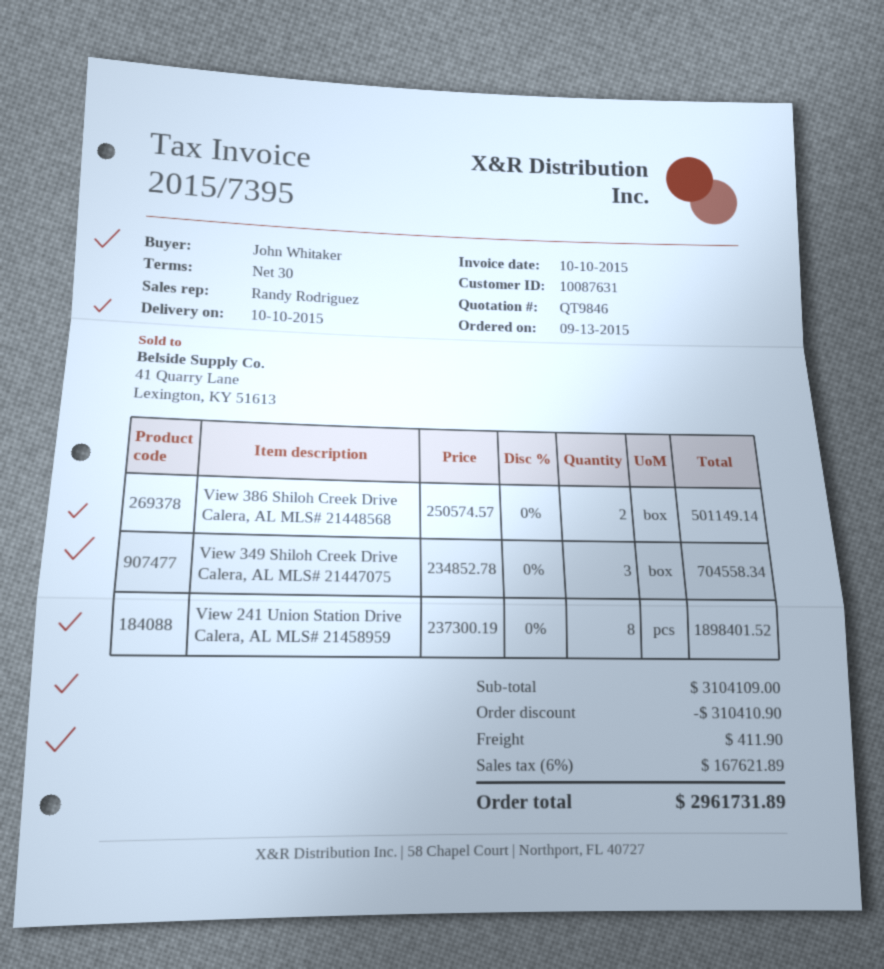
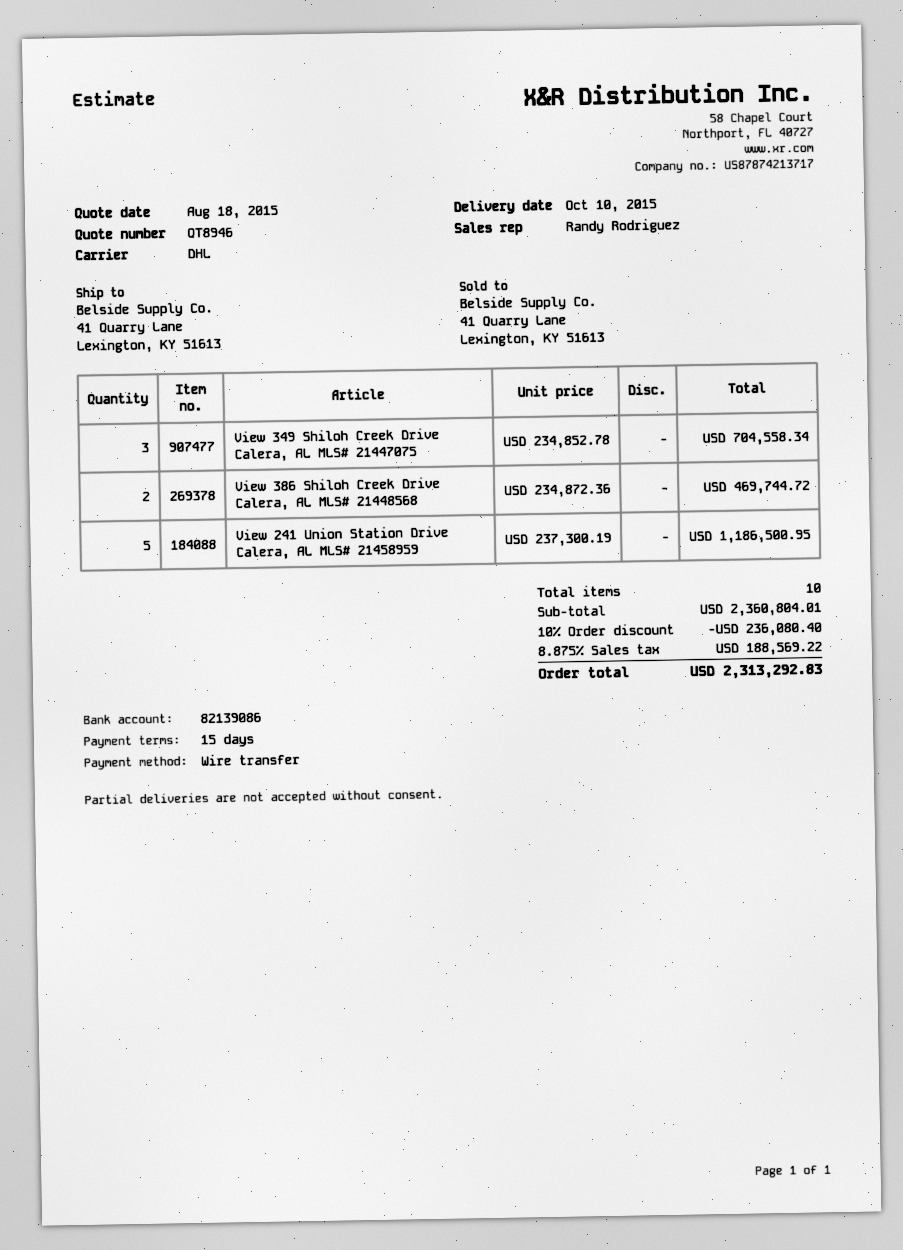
quote number: QT9846 -> QT8946
payment terms: 30 days -> 15 days
View 386 Shiloh Creek Drive Calera, AL MLS# 21448568: 2 x 250574.57 = 501149.14 -> 2 x 234872.36 = 469744.72
View 241 Union Station Drive Calera, AL MLS# 21458959: 8 x 237300.19 = 1898401.52 -> 5 x 237300.19 = 1186500.95
subtotal: 3104109.00 -> 2360804.01
discount: 310410.90 -> 236080.40
shipping: 411.90 -> none
tax: 6% = 167621.89 -> 8.875% = 188569.22
total: 2961731.89 -> 2313292.83

